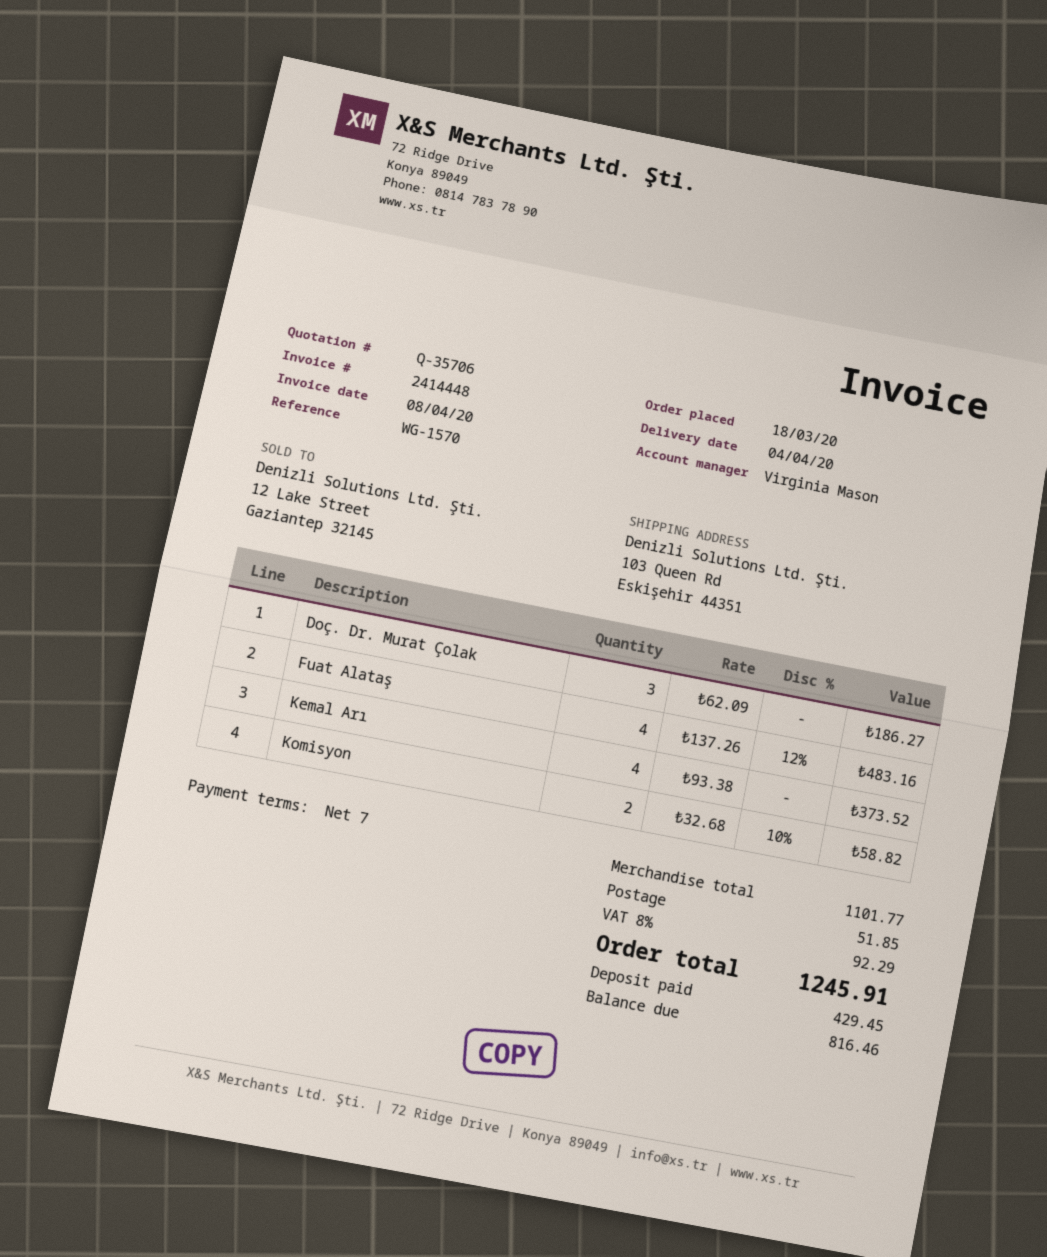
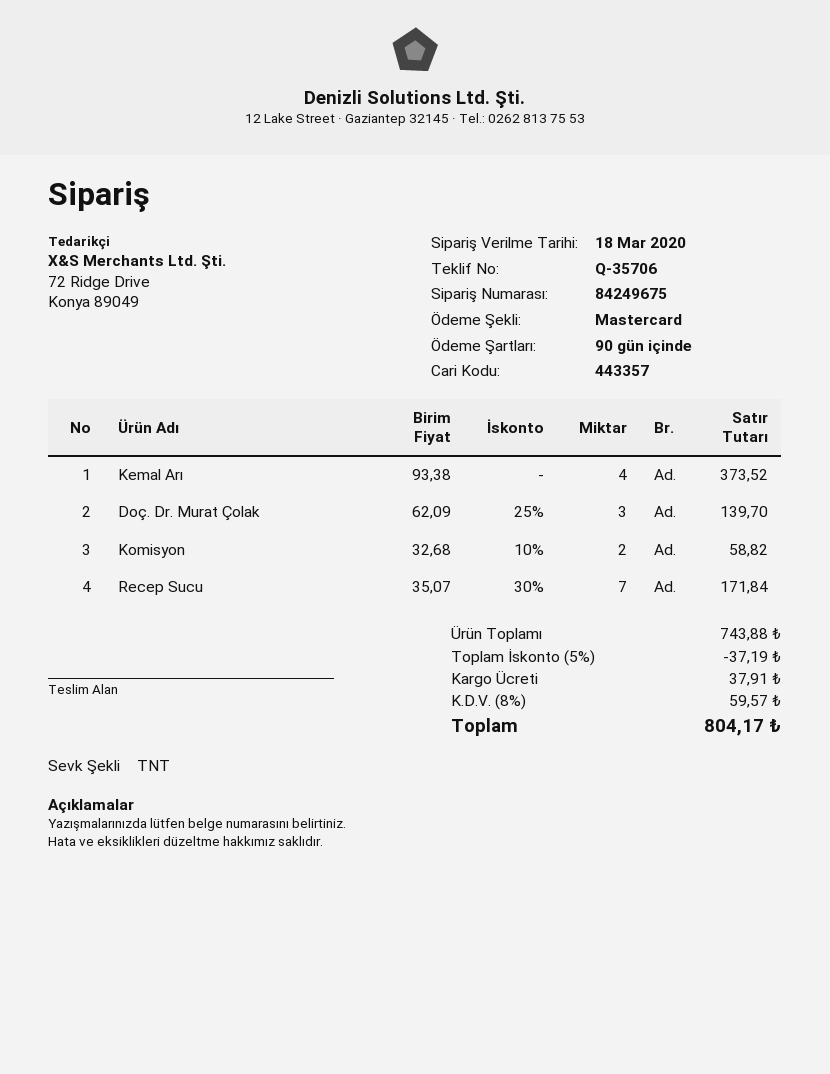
payment terms: 7 days -> 90 days
Doç. Dr. Murat Çolak: 3 x 62.09 = 186.27 -> 3 x 62.09 - 25% = 139.70
Fuat Alataş: 4 x 137.26 - 12% = 483.16 -> none
Recep Sucu: none -> 7 x 35.07 - 30% = 171.84
subtotal: 1101.77 -> 743.88
discount: none -> 5% = 37.19
shipping: 51.85 -> 37.91
tax: 8% = 92.29 -> 8% = 59.57
total: 1245.91 -> 804.17

